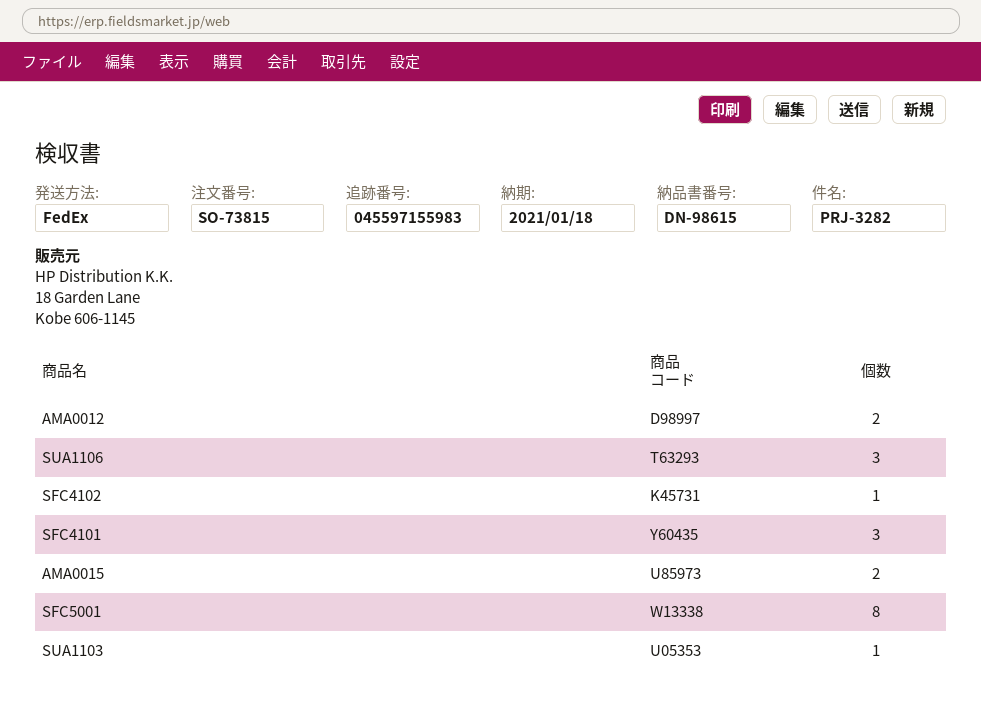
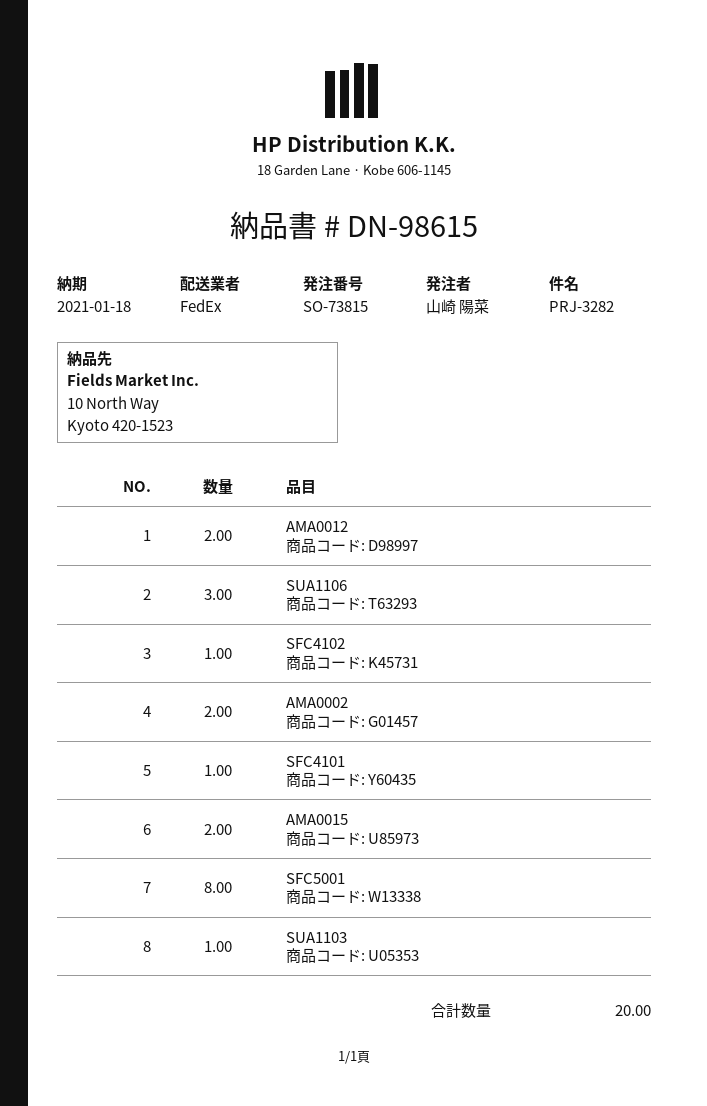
SFC4101: 3 -> 1
AMA0002: none -> 2

